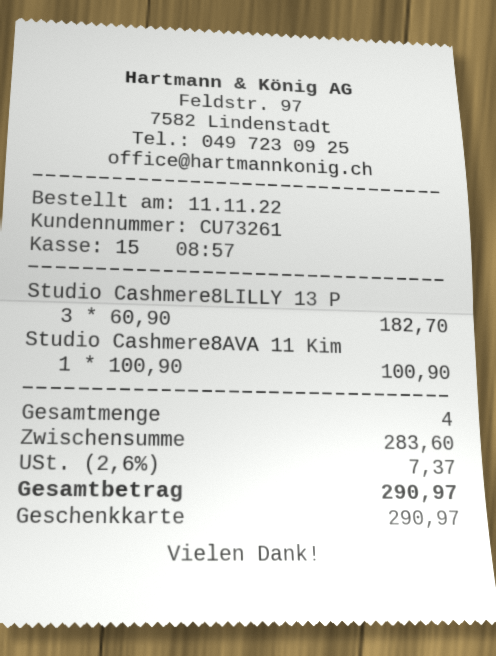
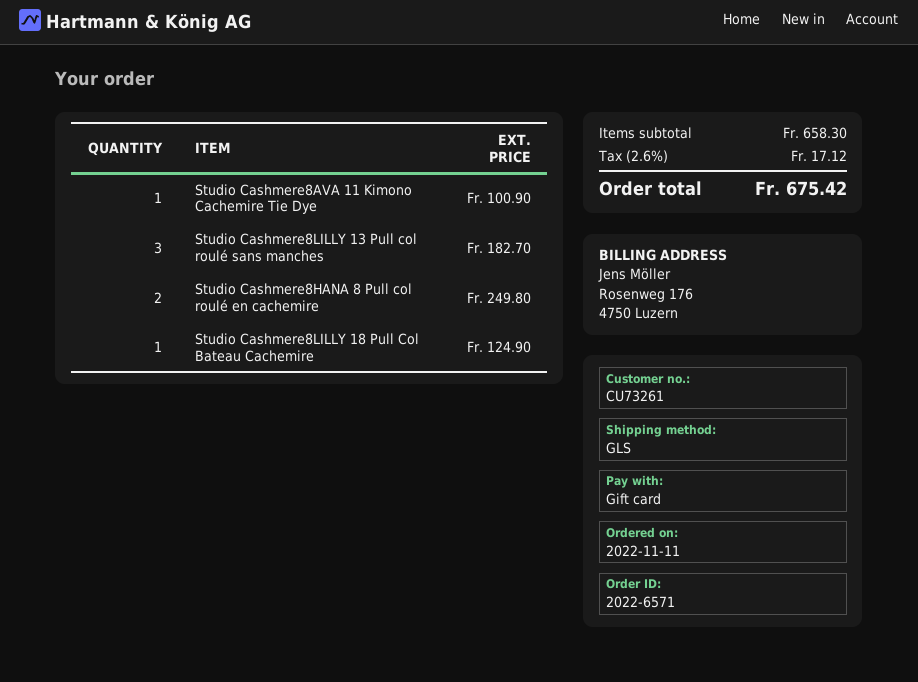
Studio Cashmere8HANA 8 Pull col roulé en cachemire: none -> 2 for 249.80
Studio Cashmere8LILLY 18 Pull Col Bateau Cachemire: none -> 1 for 124.90
subtotal: 283.60 -> 658.30
tax: 2.6% = 7.37 -> 2.6% = 17.12
total: 290.97 -> 675.42

